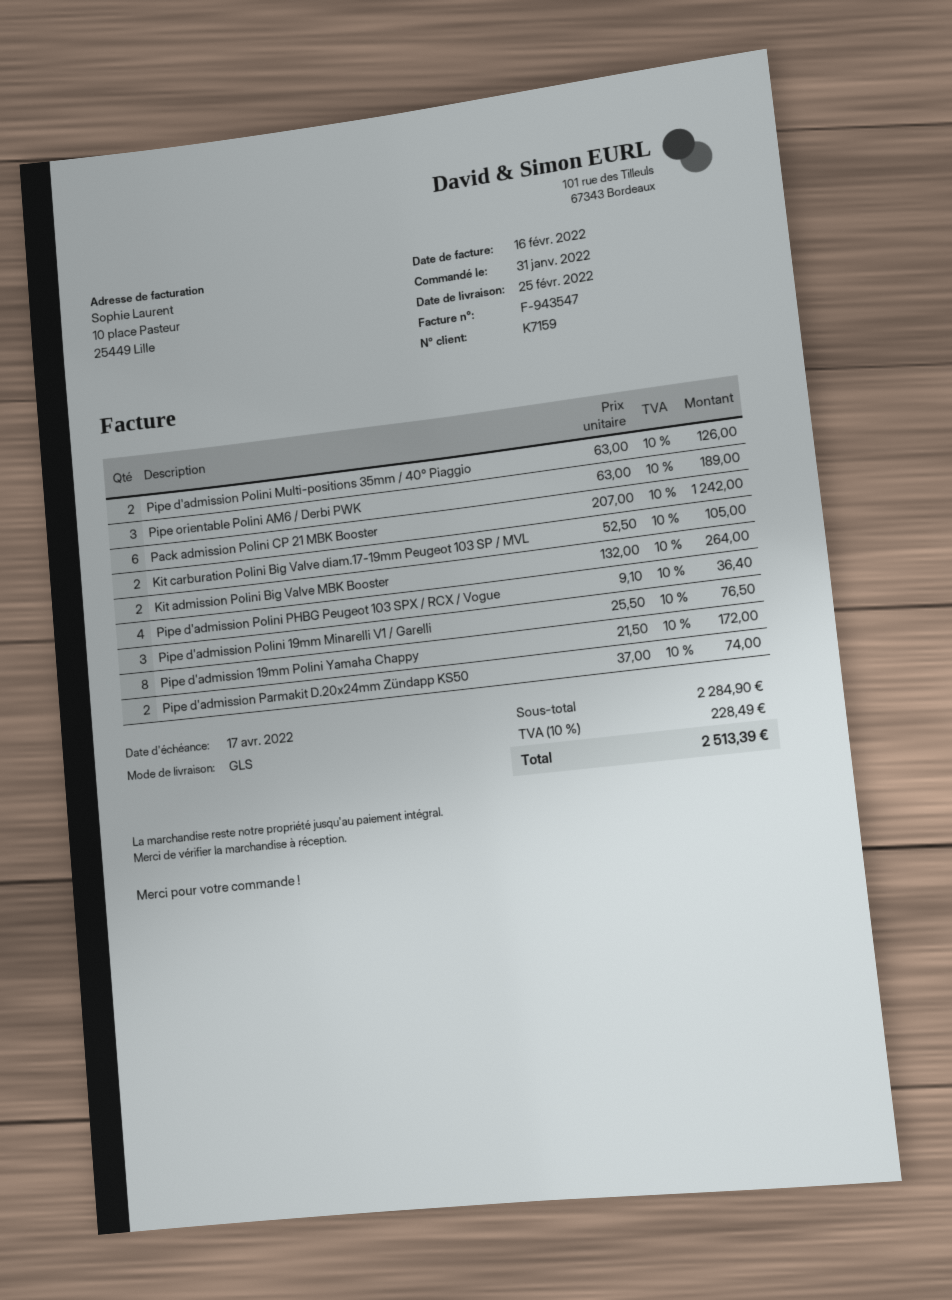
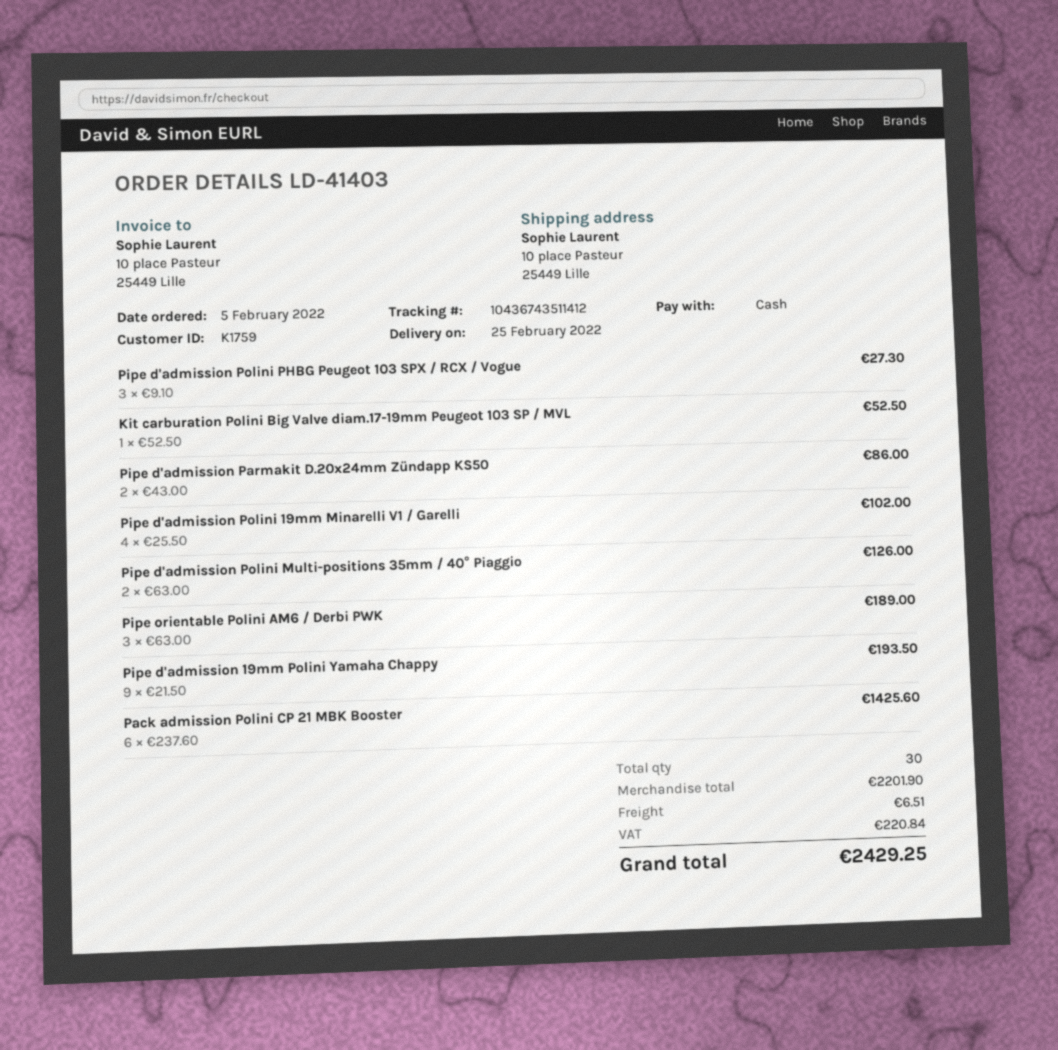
order date: 2022-01-31 -> 2022-02-05
customer number: K7159 -> K1759
Pack admission Polini CP 21 MBK Booster: 6 x 207.00 = 1242.00 -> 6 x 237.60 = 1425.60
Kit carburation Polini Big Valve diam.17-19mm Peugeot 103 SP / MVL: 2 x 52.50 = 105.00 -> 1 x 52.50 = 52.50
Kit admission Polini Big Valve MBK Booster: 2 x 132.00 = 264.00 -> none
Pipe d'admission Polini PHBG Peugeot 103 SPX / RCX / Vogue: 4 x 9.10 = 36.40 -> 3 x 9.10 = 27.30
Pipe d'admission Polini 19mm Minarelli V1 / Garelli: 3 x 25.50 = 76.50 -> 4 x 25.50 = 102.00
Pipe d'admission 19mm Polini Yamaha Chappy: 8 x 21.50 = 172.00 -> 9 x 21.50 = 193.50
Pipe d'admission Parmakit D.20x24mm Zündapp KS50: 2 x 37.00 = 74.00 -> 2 x 43.00 = 86.00
subtotal: 2284.90 -> 2201.90
shipping: none -> 6.51
tax: 228.49 -> 220.84
total: 2513.39 -> 2429.25

